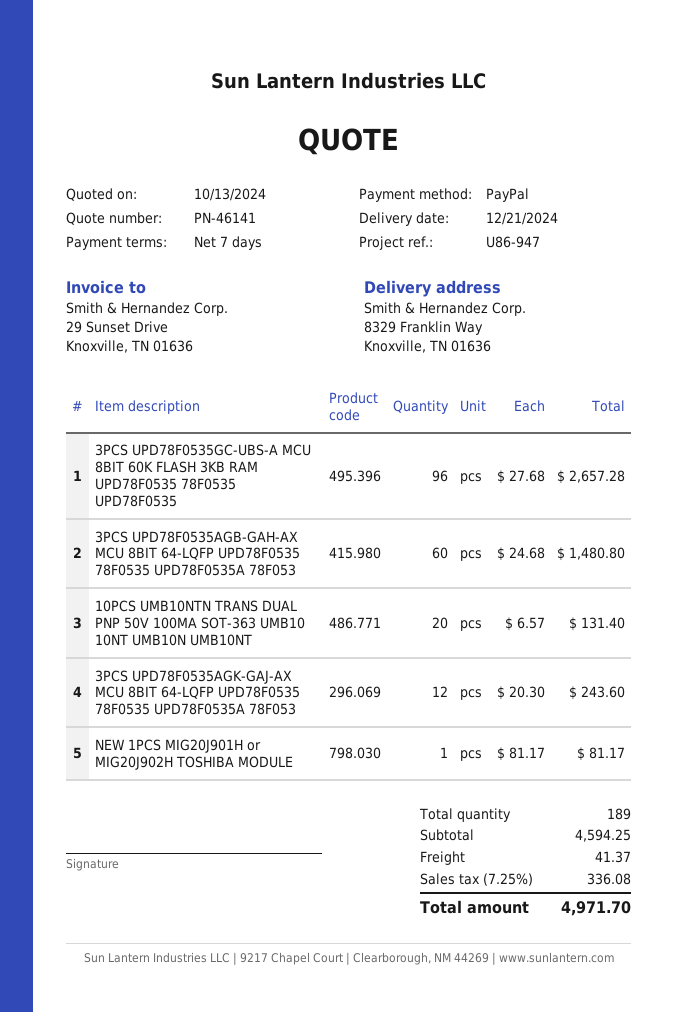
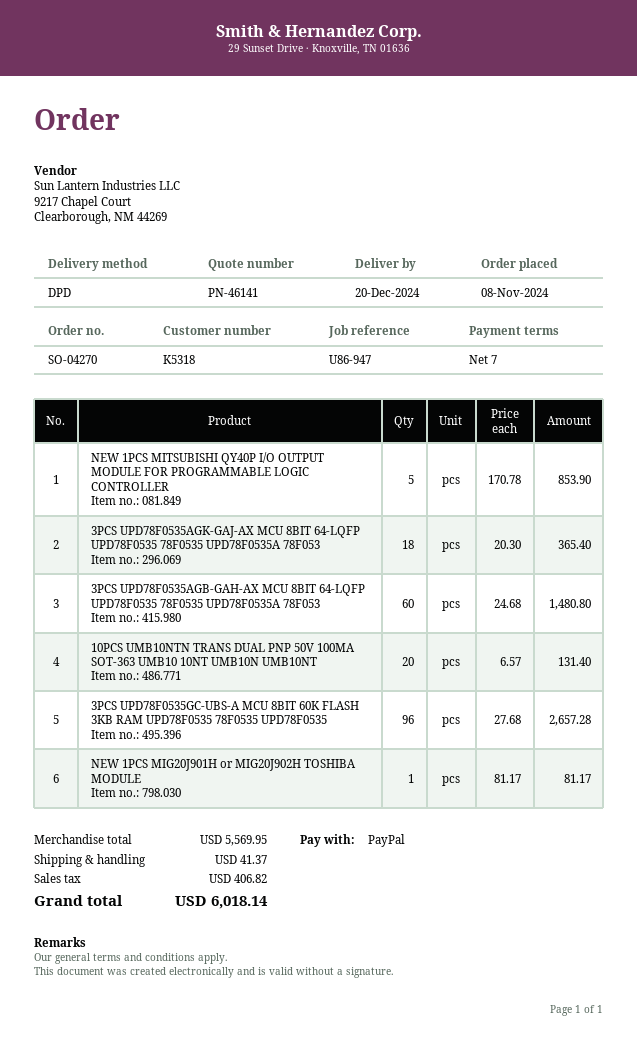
delivery date: 2024-12-21 -> 2024-12-20
3PCS UPD78F0535AGK-GAJ-AX MCU 8BIT 64-LQFP UPD78F0535 78F0535 UPD78F0535A 78F053: 12 x 20.30 = 243.60 -> 18 x 20.30 = 365.40
NEW 1PCS MITSUBISHI QY40P I/O OUTPUT MODULE FOR PROGRAMMABLE LOGIC CONTROLLER: none -> 5 x 170.78 = 853.90
subtotal: 4594.25 -> 5569.95
tax: 336.08 -> 406.82
total: 4971.70 -> 6018.14

